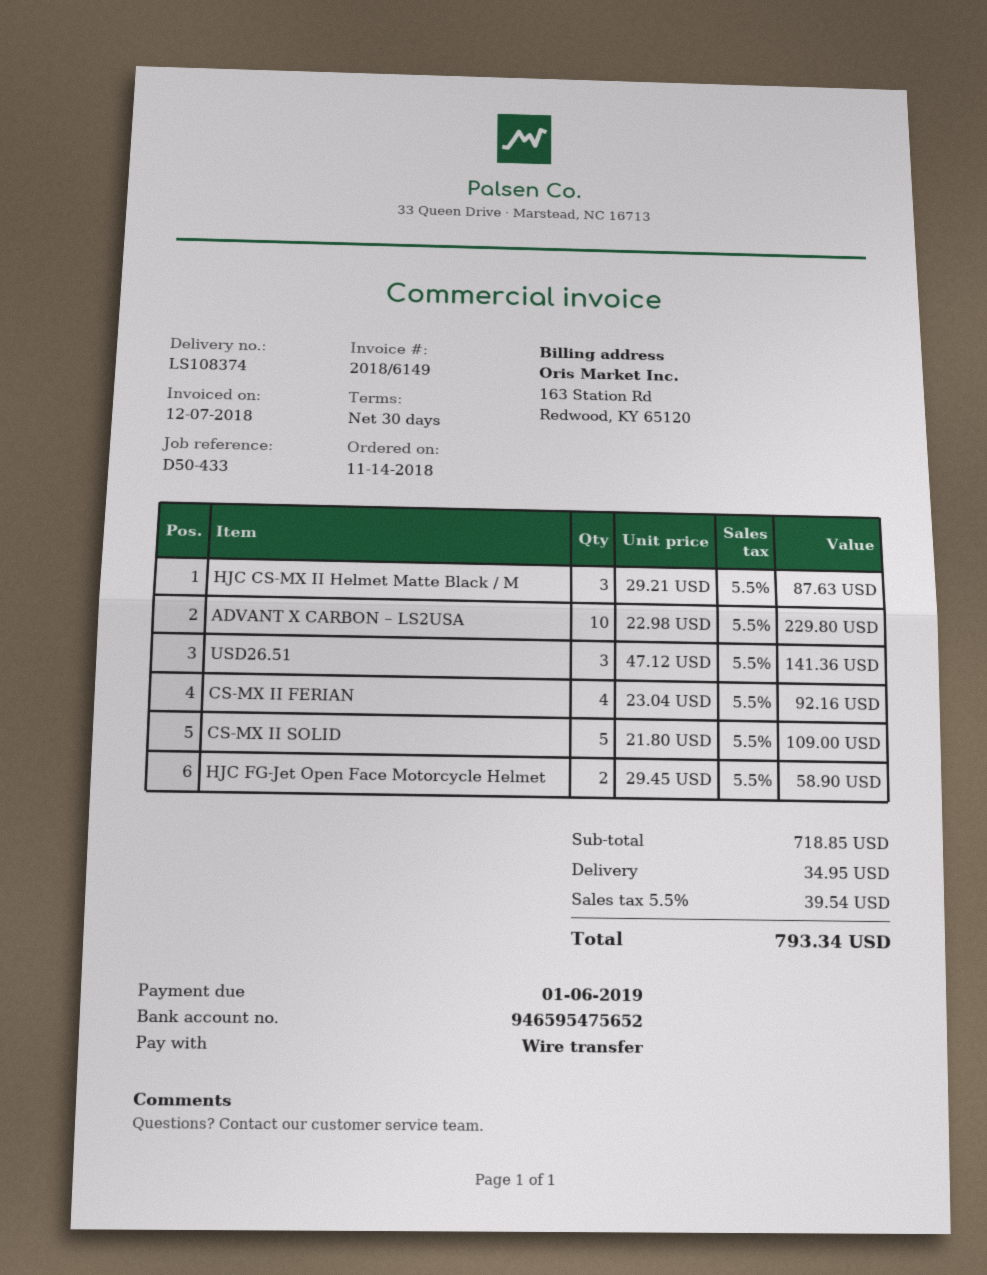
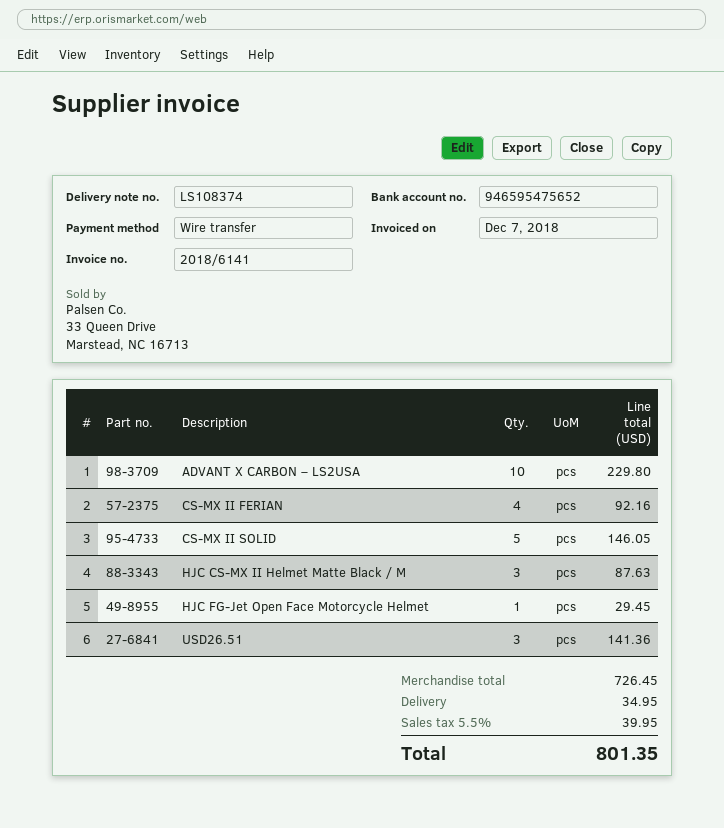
invoice number: 2018/6149 -> 2018/6141
CS-MX II SOLID: 5 for 109.00 -> 5 for 146.05
HJC FG-Jet Open Face Motorcycle Helmet: 2 for 58.90 -> 1 for 29.45
subtotal: 718.85 -> 726.45
tax: 5.5% = 39.54 -> 5.5% = 39.95
total: 793.34 -> 801.35

